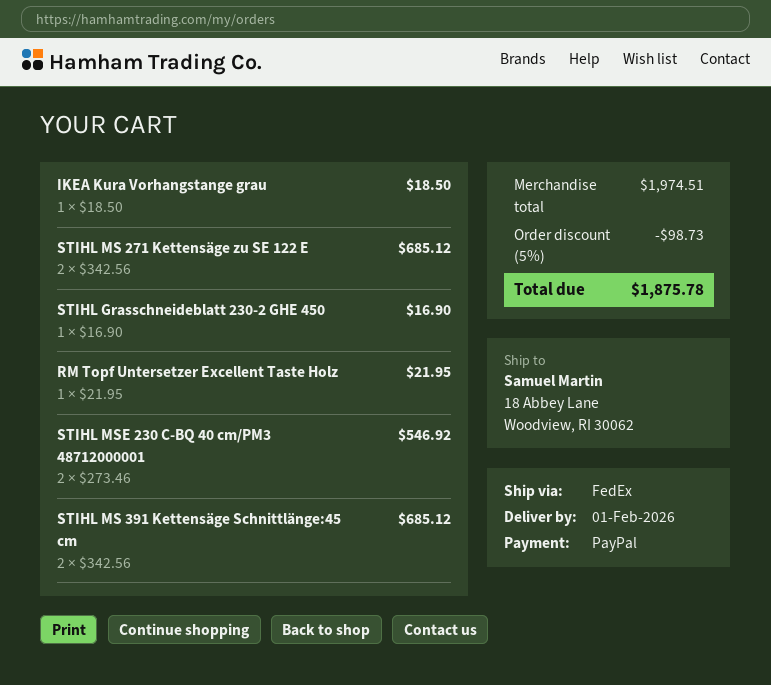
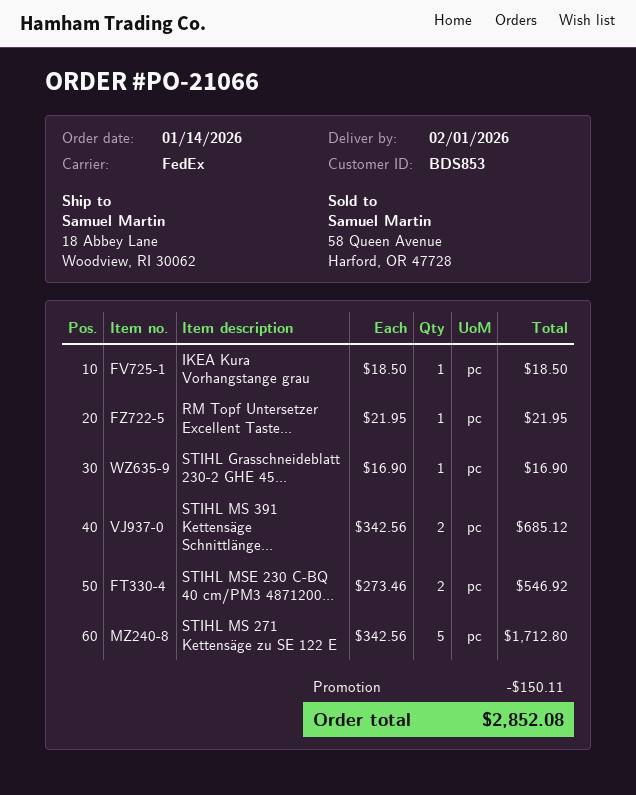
STIHL MS 271 Kettensäge zu SE 122 E: 2 x 342.56 = 685.12 -> 5 x 342.56 = 1712.80
discount: 98.73 -> 150.11
total: 1875.78 -> 2852.08

